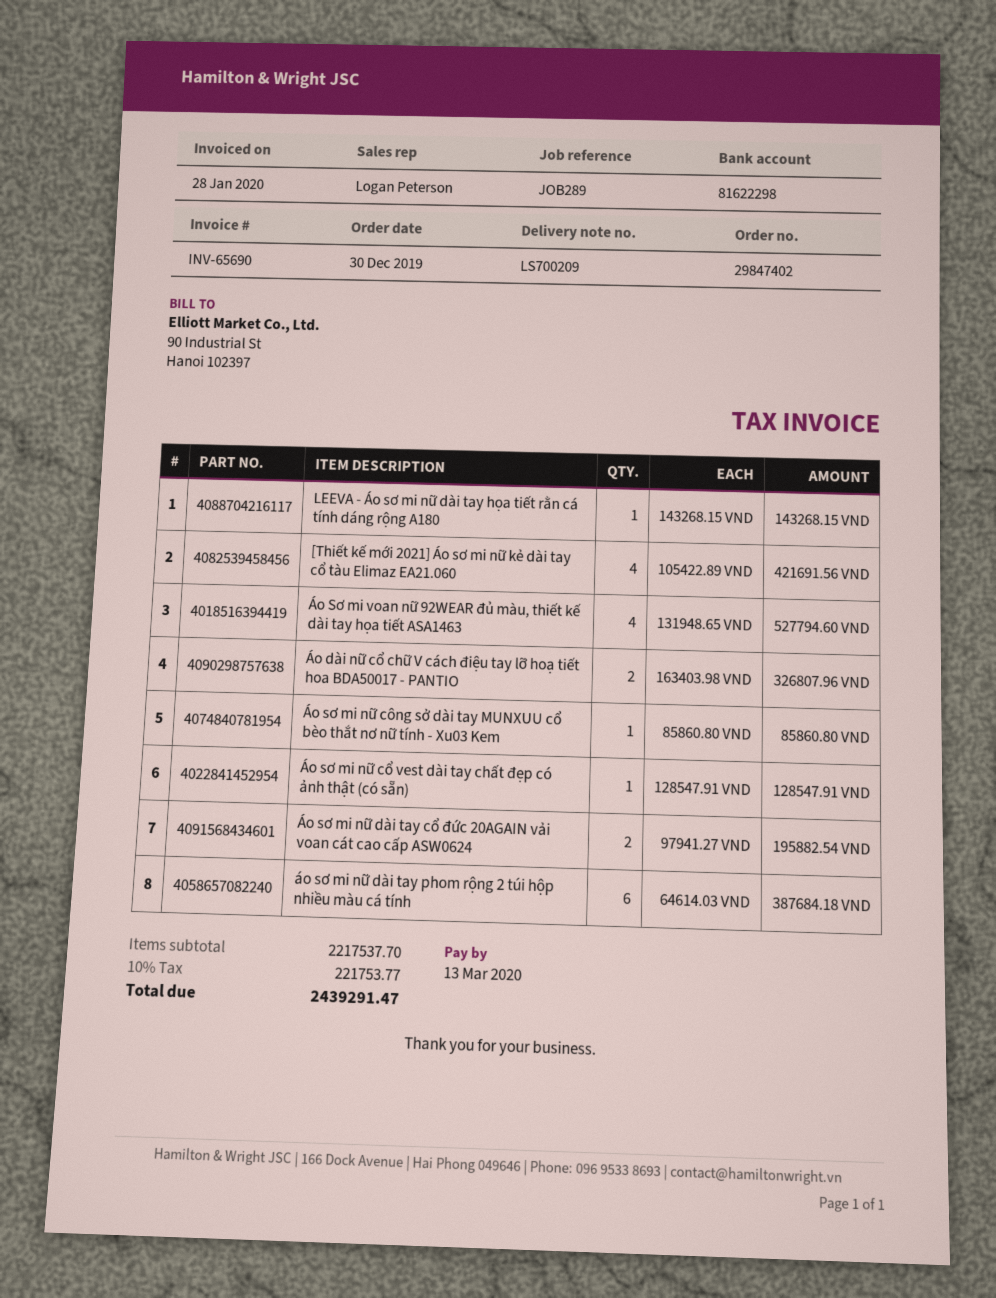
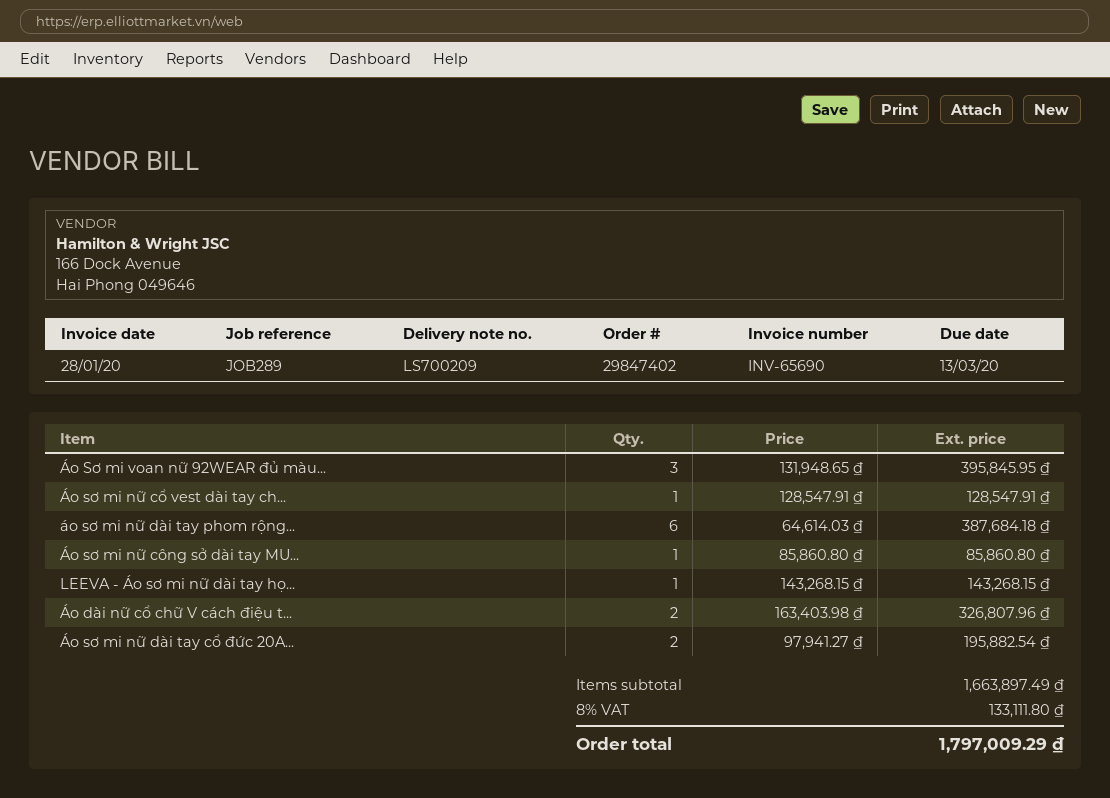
[Thiết kế mới 2021] Áo sơ mi nữ kẻ dài tay cổ tàu Elimaz EA21.060: 4 x 105422.89 = 421691.56 -> none
Áo Sơ mi voan nữ 92WEAR đủ màu, thiết kế dài tay họa tiết ASA1463: 4 x 131948.65 = 527794.60 -> 3 x 131948.65 = 395845.95
subtotal: 2217537.70 -> 1663897.49
tax: 10% = 221753.77 -> 8% = 133111.80
total: 2439291.47 -> 1797009.29

